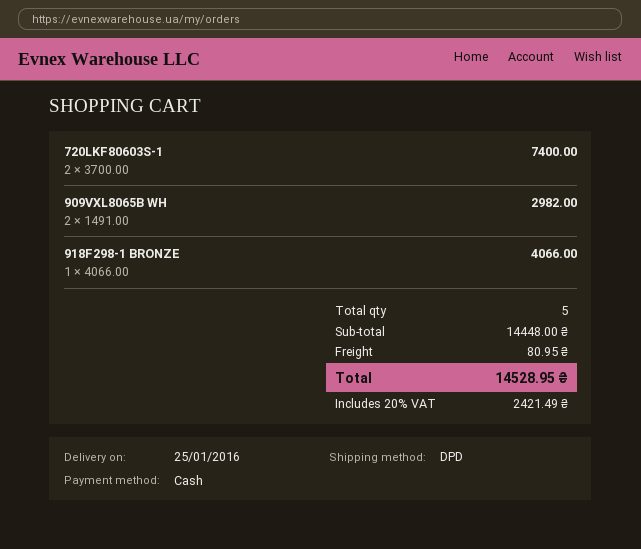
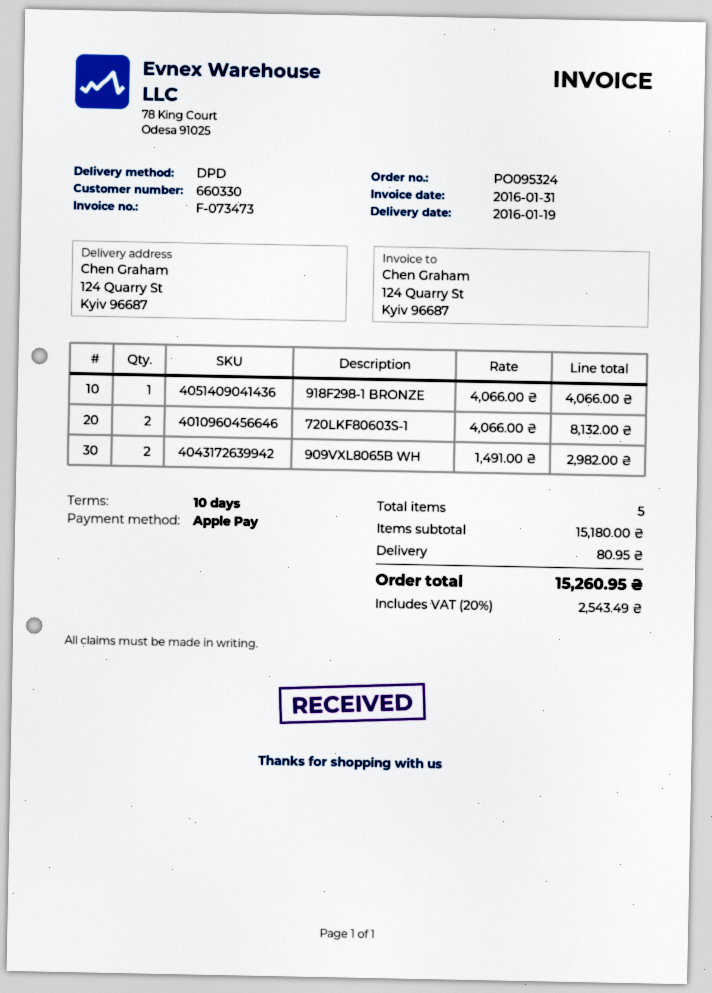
delivery date: 2016-01-25 -> 2016-01-19
payment method: cash -> Apple Pay
720LKF80603S-1: 2 x 3700.00 = 7400.00 -> 2 x 4066.00 = 8132.00
subtotal: 14448.00 -> 15180.00
tax: 20% = 2421.49 -> 20% = 2543.49
total: 14528.95 -> 15260.95

